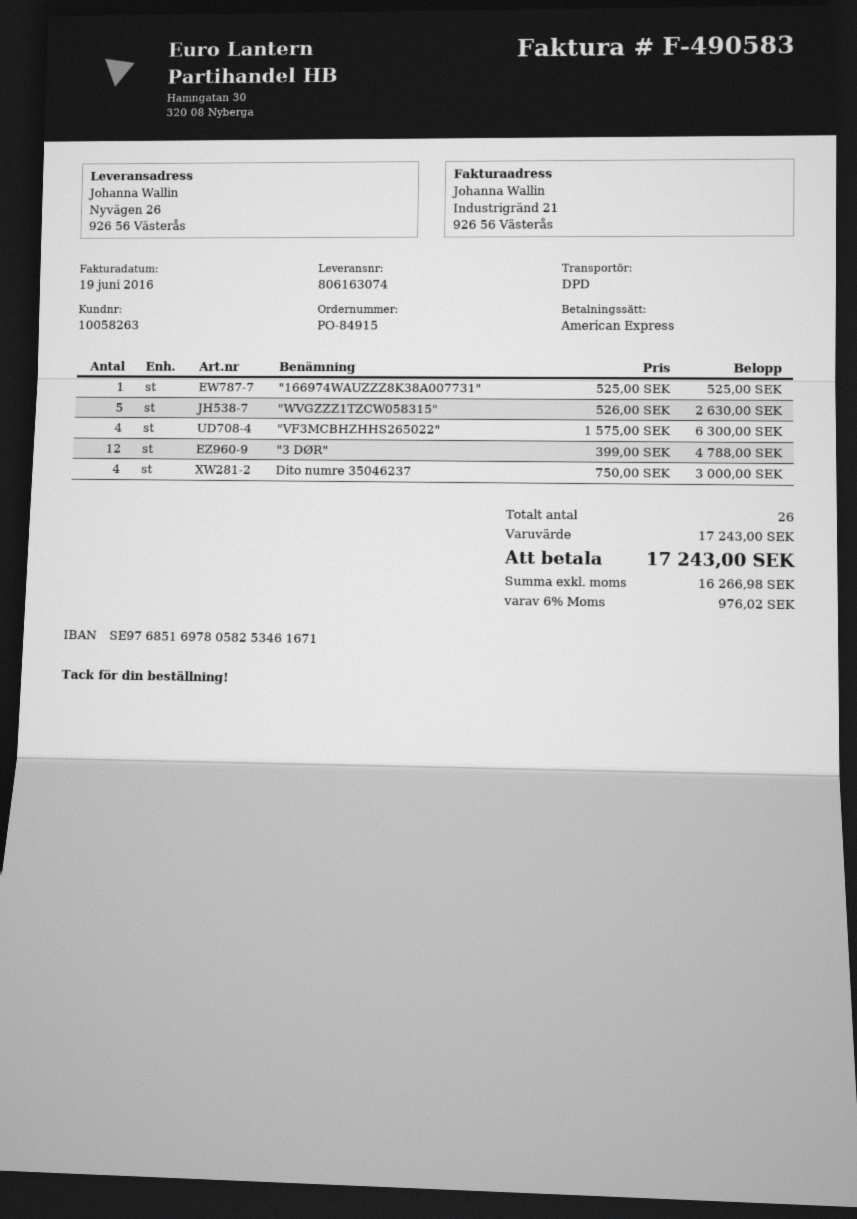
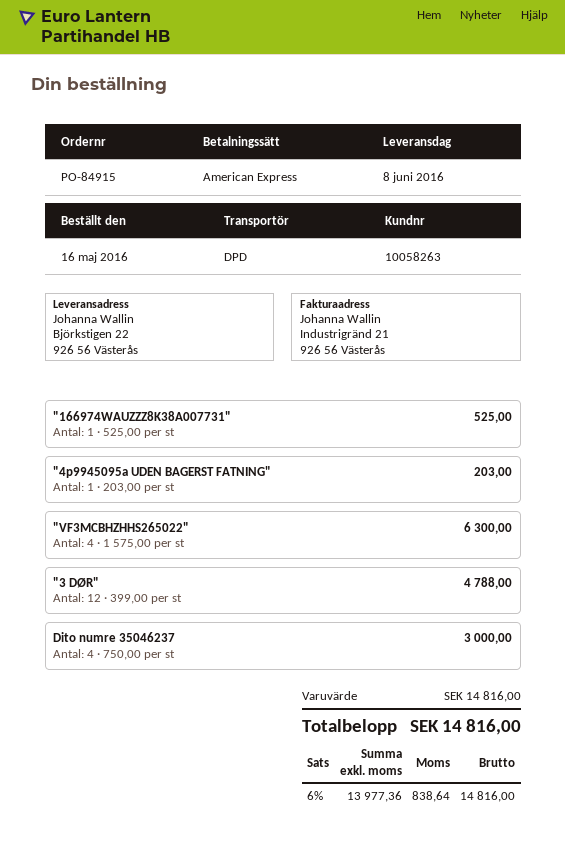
ship to: Nyvägen 26, 926 56 Västerås -> Björkstigen 22, 926 56 Västerås
"WVGZZZ1TZCW058315": 5 x 526.00 = 2630.00 -> none
"4p9945095a UDEN BAGERST FATNING": none -> 1 x 203.00 = 203.00
subtotal: 17243.00 -> 14816.00
net: 16266.98 -> 13977.36
tax: 6% = 976.02 -> 6% = 838.64
total: 17243.00 -> 14816.00

